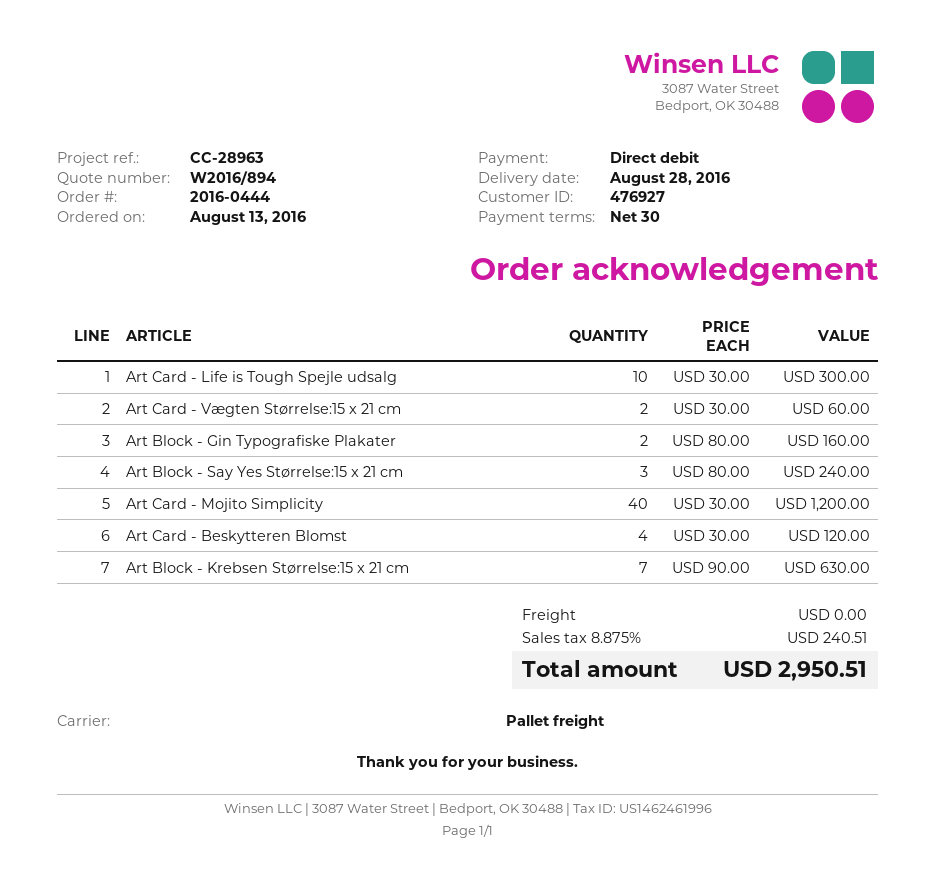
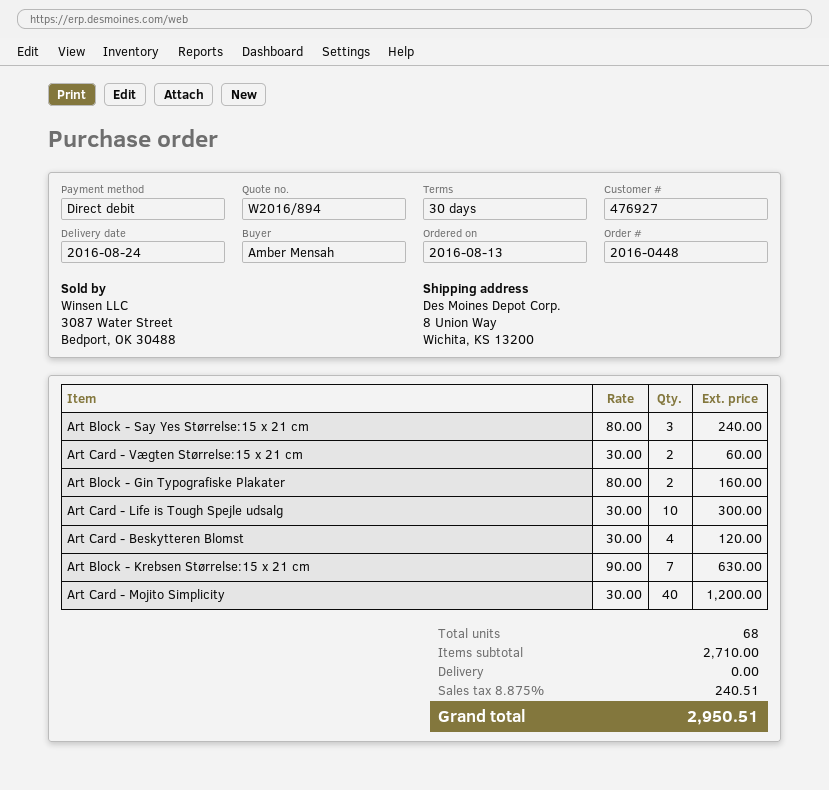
order number: 2016-0444 -> 2016-0448
delivery date: 2016-08-28 -> 2016-08-24

